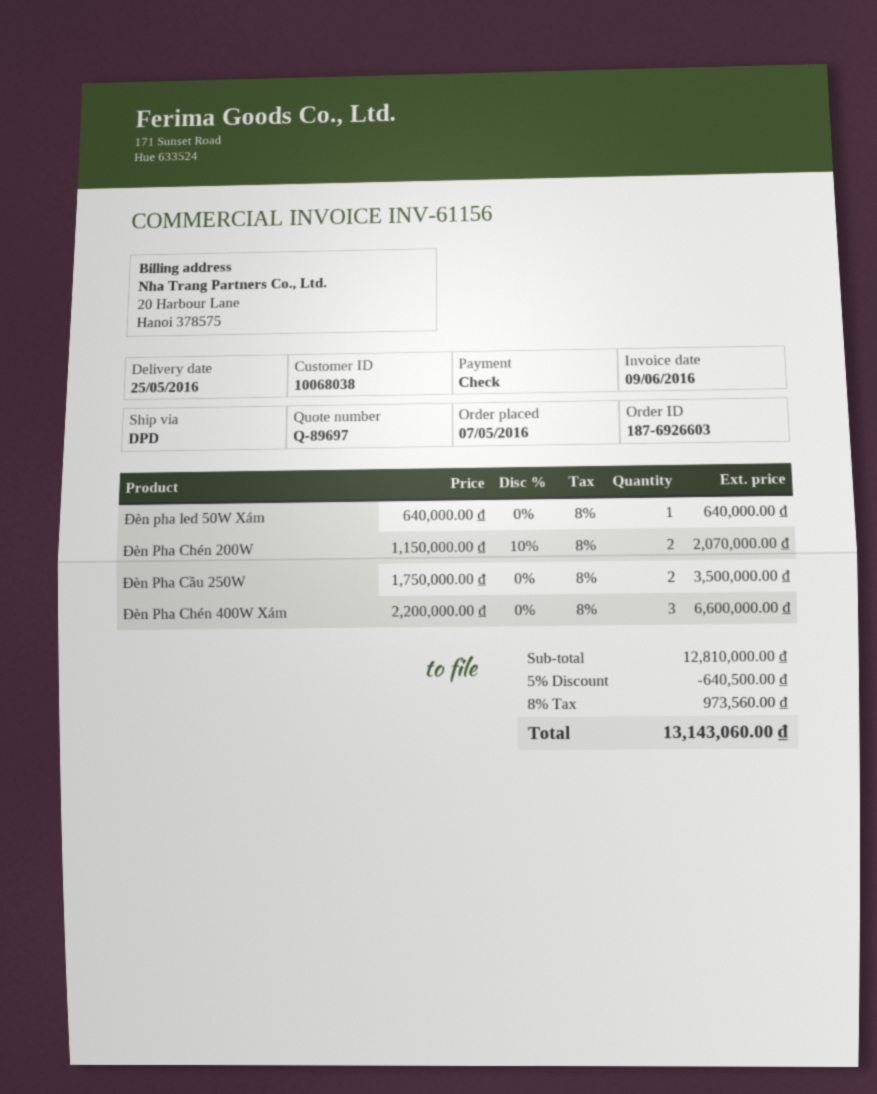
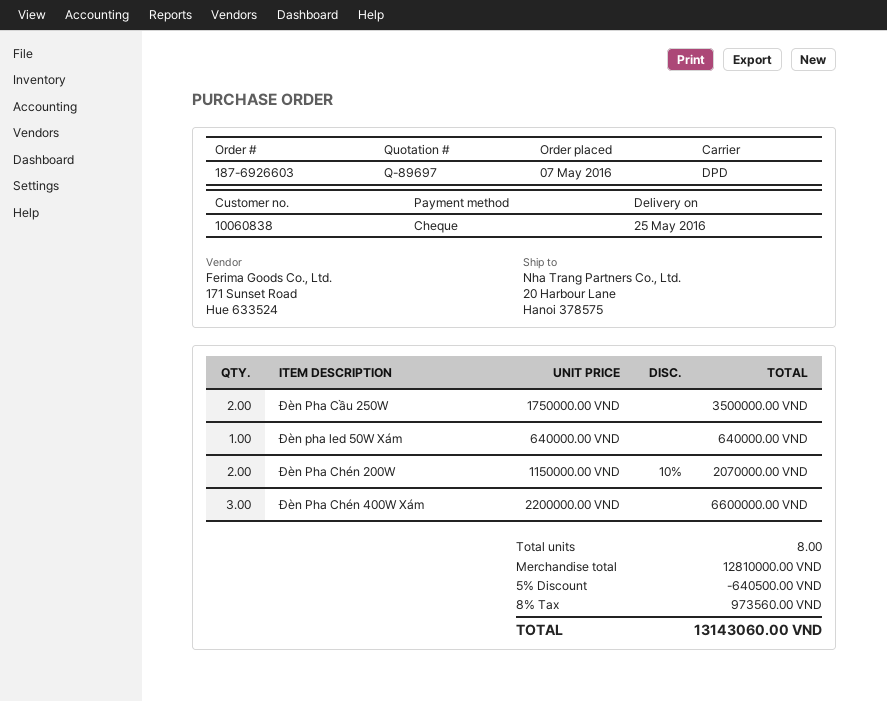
customer number: 10068038 -> 10060838

